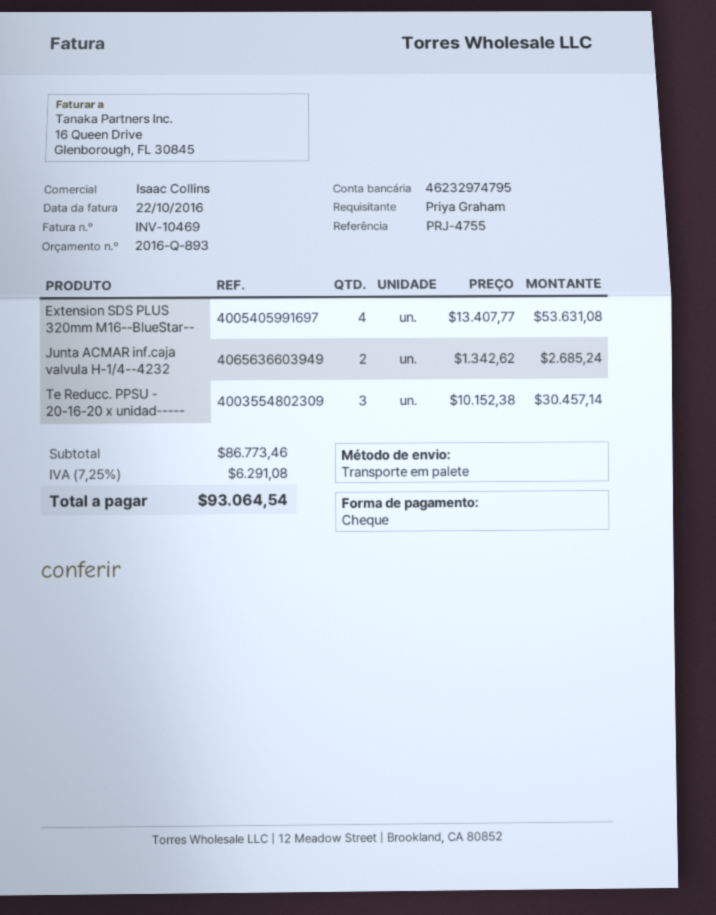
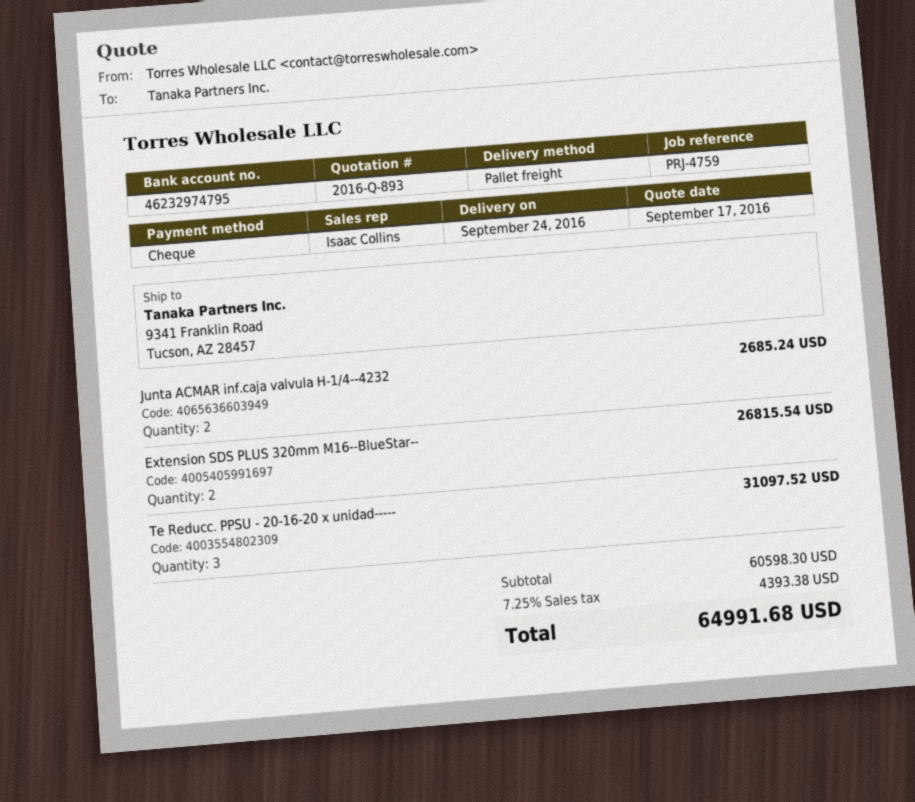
reference: PRJ-4755 -> PRJ-4759
Extension SDS PLUS 320mm M16--BlueStar--: 4 for 53631.08 -> 2 for 26815.54
Te Reducc. PPSU - 20-16-20 x unidad-----: 3 for 30457.14 -> 3 for 31097.52
subtotal: 86773.46 -> 60598.30
tax: 7.25% = 6291.08 -> 7.25% = 4393.38
total: 93064.54 -> 64991.68

